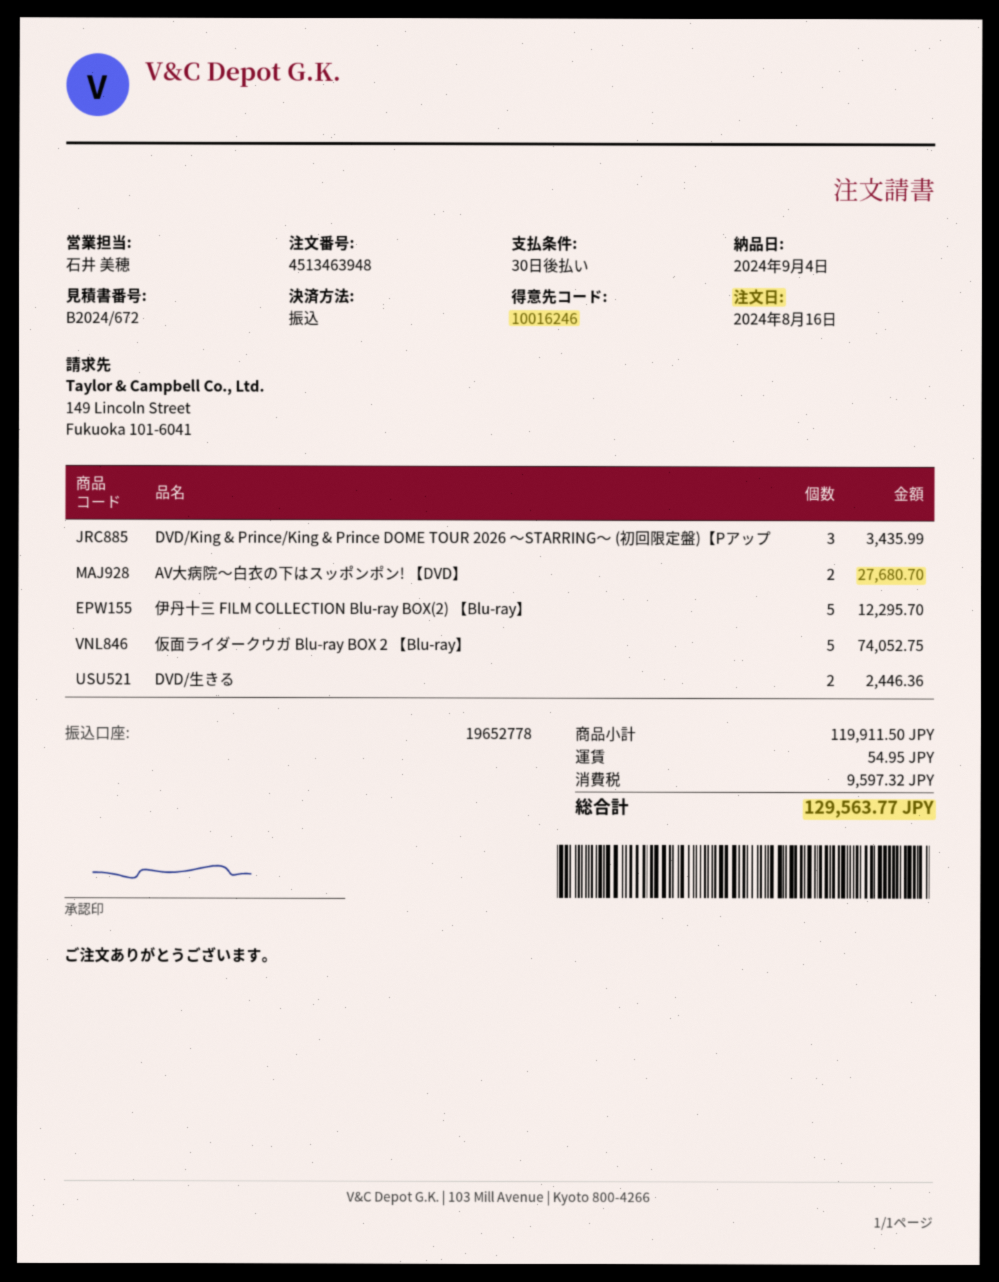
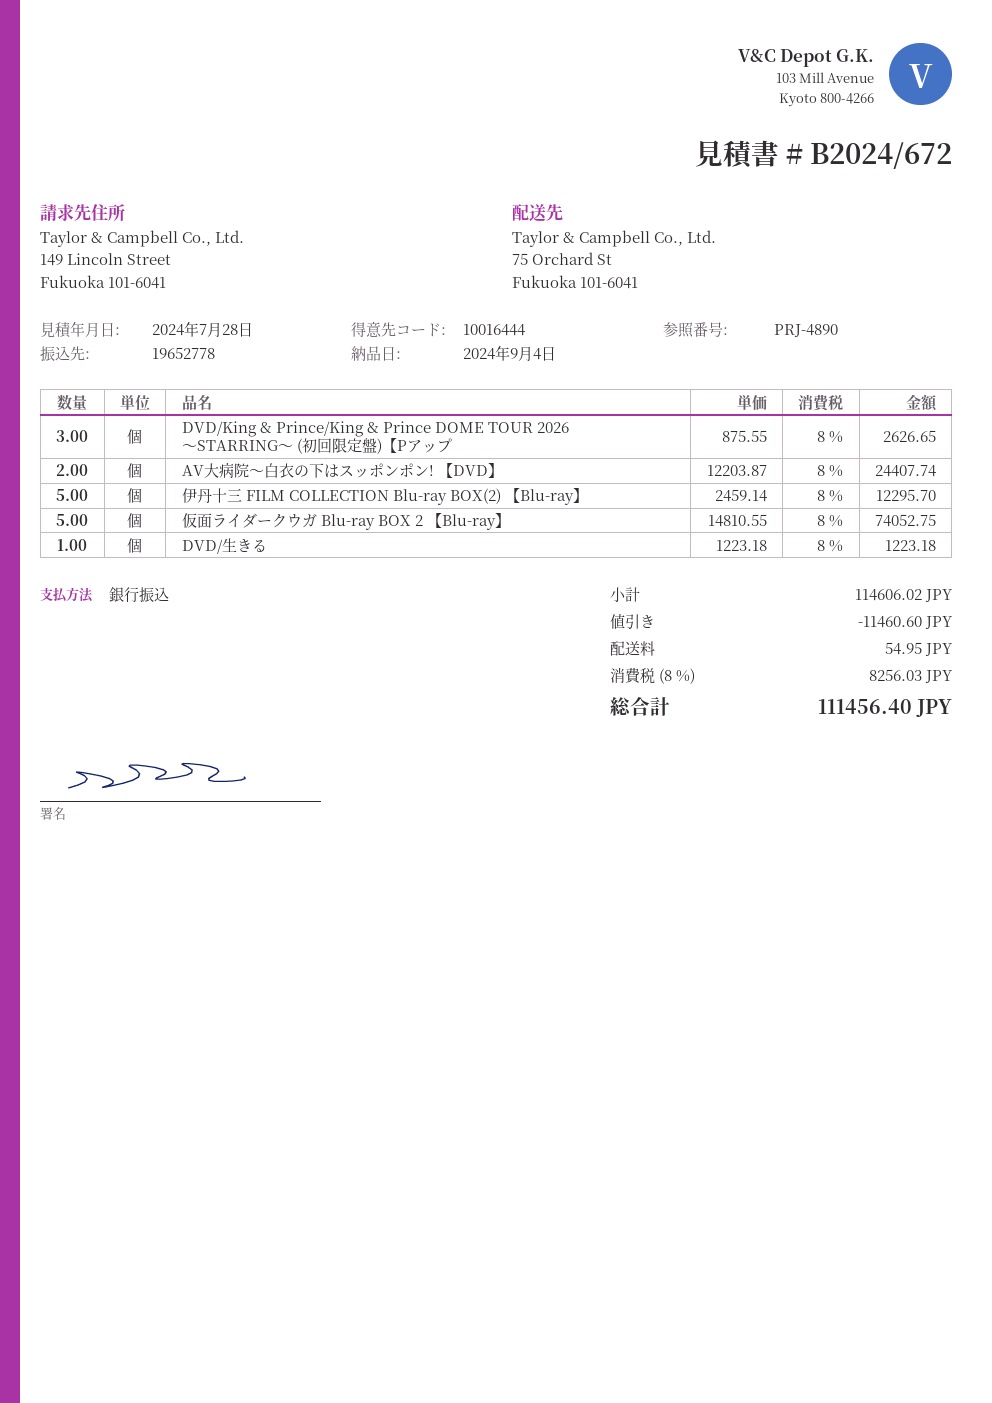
customer number: 10016246 -> 10016444
DVD/King & Prince/King & Prince DOME TOUR 2026 〜STARRING〜 (初回限定盤)【Pアップ: 3 for 3435.99 -> 3 for 2626.65
AV大病院〜白衣の下はスッポンポン! 【DVD】: 2 for 27680.70 -> 2 for 24407.74
DVD/生きる: 2 for 2446.36 -> 1 for 1223.18
subtotal: 119911.50 -> 114606.02
discount: none -> 11460.60
tax: 9597.32 -> 8256.03
total: 129563.77 -> 111456.40

